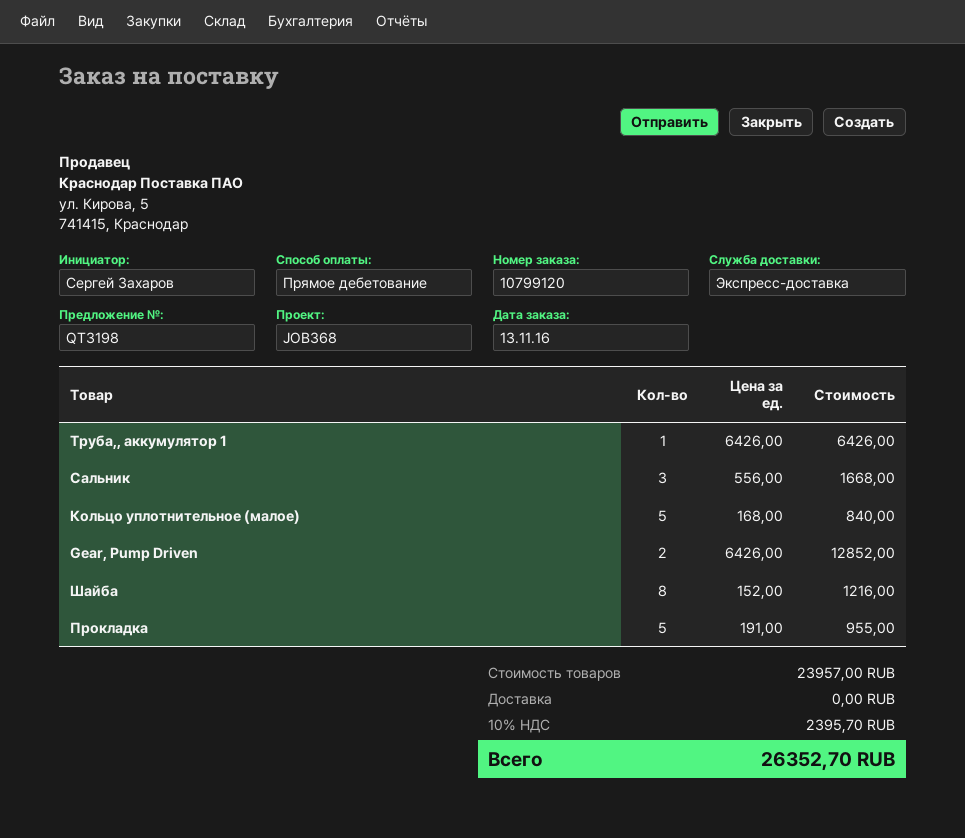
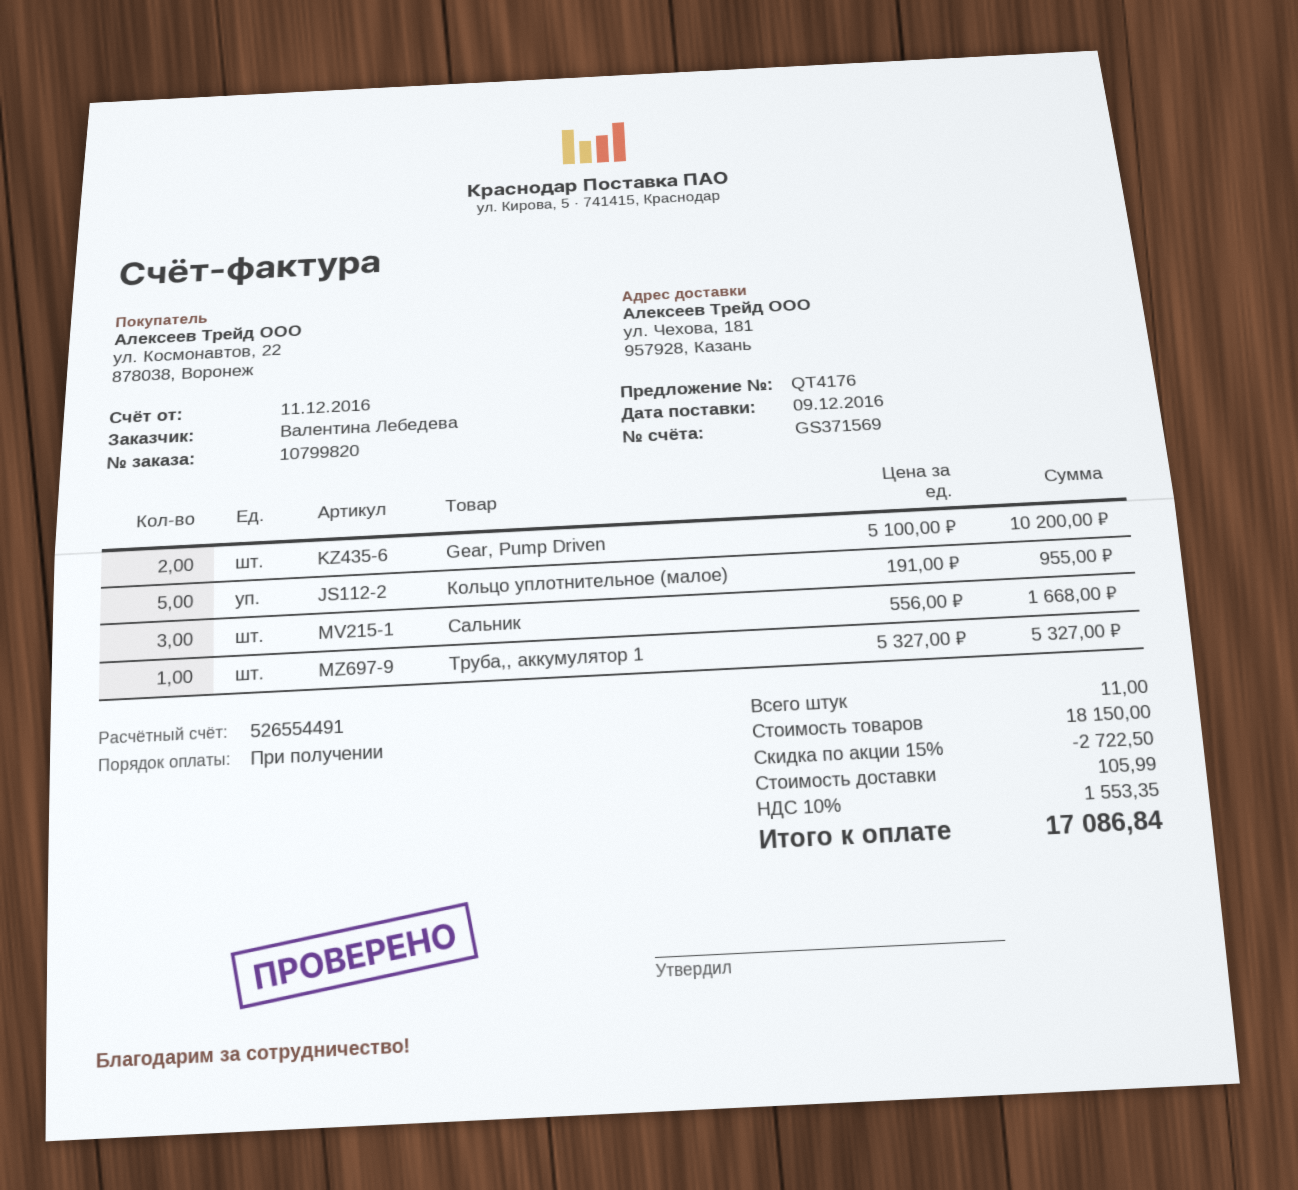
quote number: QT3198 -> QT4176
order number: 10799120 -> 10799820
ordered by: Сергей Захаров -> Валентина Лебедева
Труба,, аккумулятор 1: 1 x 6426.00 = 6426.00 -> 1 x 5327.00 = 5327.00
Кольцо уплотнительное (малое): 5 x 168.00 = 840.00 -> 5 x 191.00 = 955.00
Gear, Pump Driven: 2 x 6426.00 = 12852.00 -> 2 x 5100.00 = 10200.00
Шайба: 8 x 152.00 = 1216.00 -> none
Прокладка: 5 x 191.00 = 955.00 -> none
subtotal: 23957.00 -> 18150.00
discount: none -> 15% = 2722.50
shipping: 0.00 -> 105.99
tax: 10% = 2395.70 -> 10% = 1553.35
total: 26352.70 -> 17086.84

